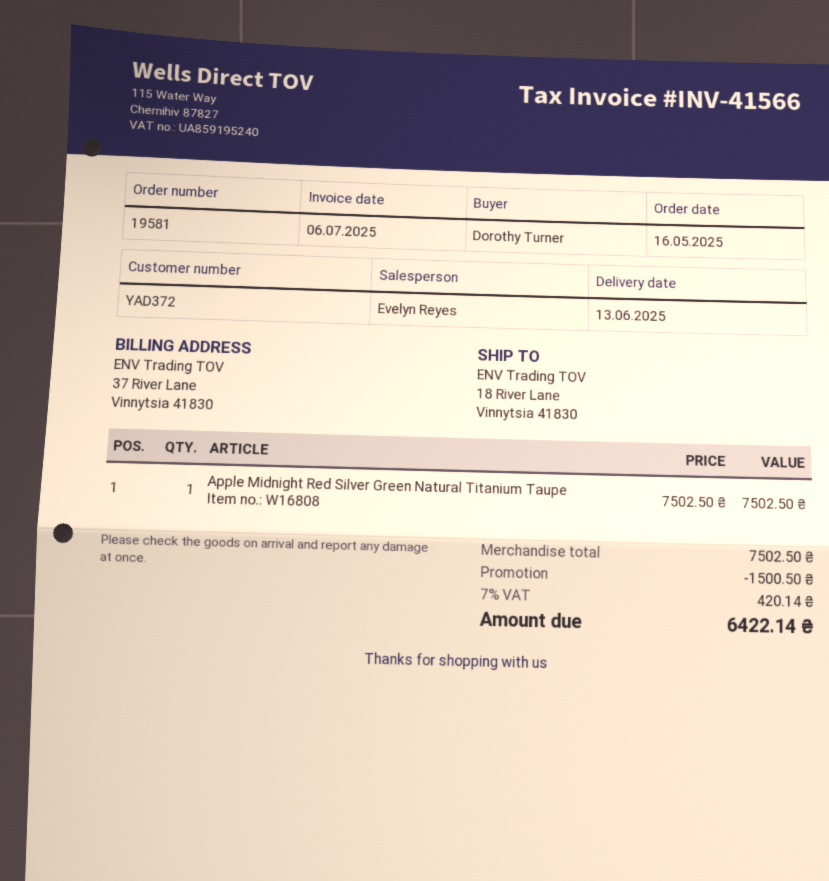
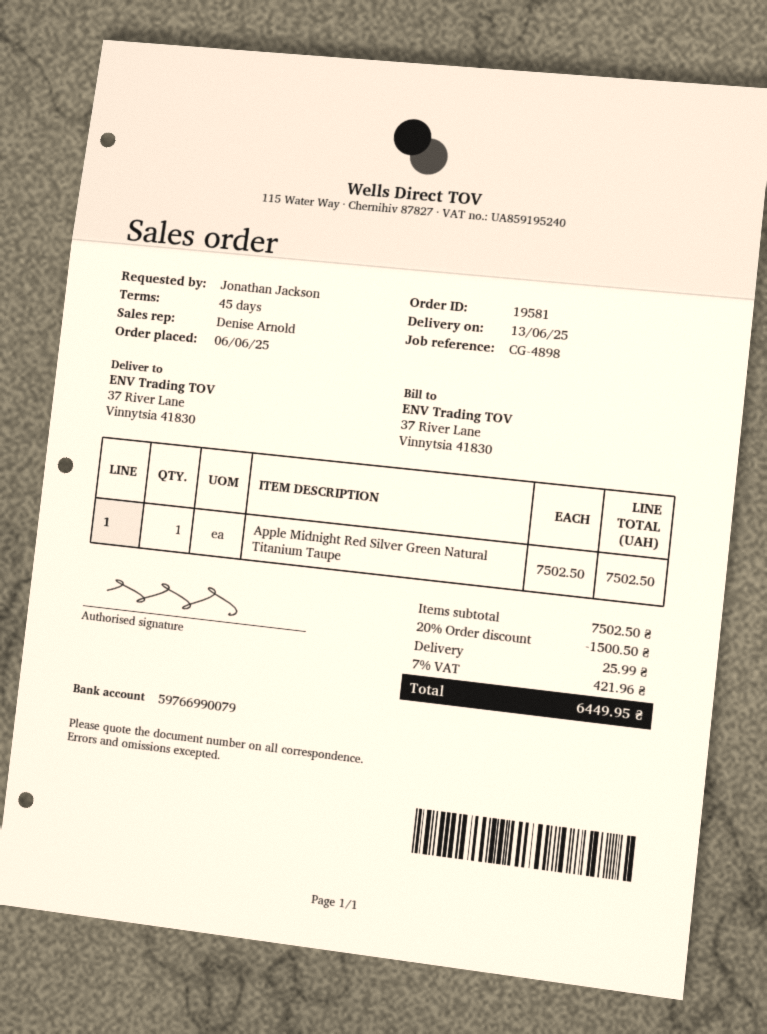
order date: 2025-05-16 -> 2025-06-06
ordered by: Dorothy Turner -> Jonathan Jackson
sales rep: Evelyn Reyes -> Denise Arnold
ship to: 18 River Lane, Vinnytsia 41830 -> 37 River Lane, Vinnytsia 41830
shipping: none -> 25.99
tax: 7% = 420.14 -> 7% = 421.96
total: 6422.14 -> 6449.95

